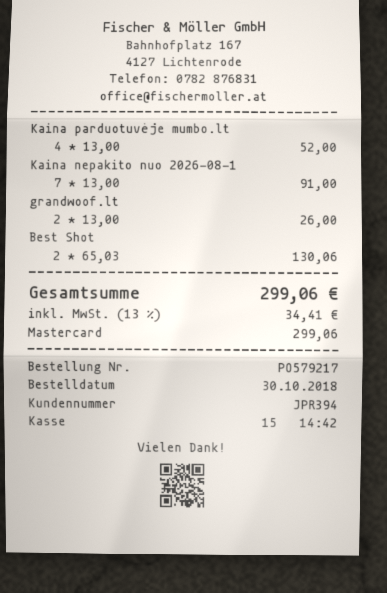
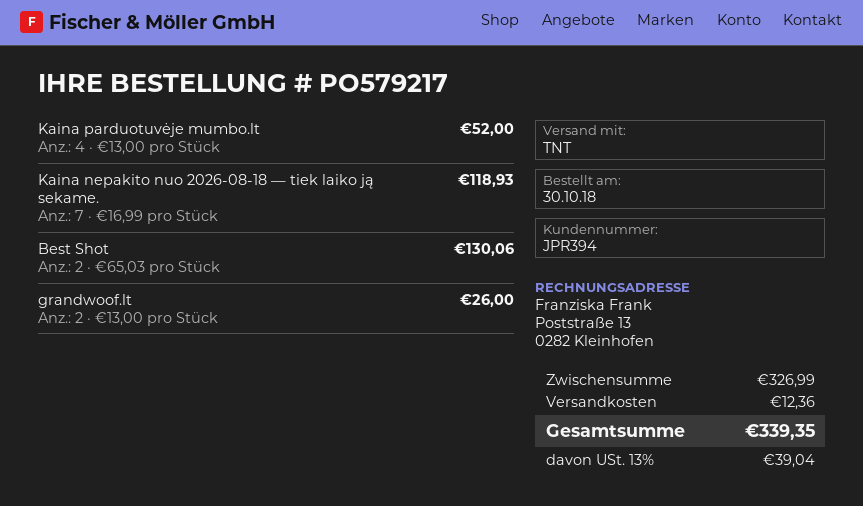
Kaina nepakito nuo 2026-08-1: 7 x 13.00 = 91.00 -> 7 x 16.99 = 118.93
shipping: none -> 12.36
tax: 13% = 34.41 -> 13% = 39.04
total: 299.06 -> 339.35

